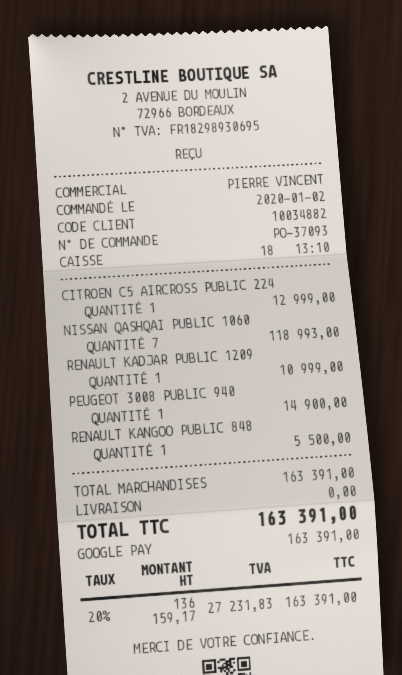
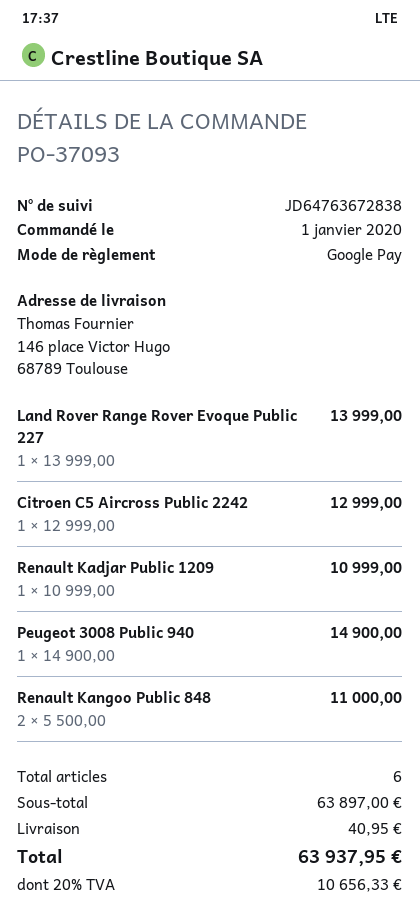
order date: 2020-01-02 -> 2020-01-01
NISSAN QASHQAI PUBLIC 1060: 7 for 118993.00 -> none
RENAULT KANGOO PUBLIC 848: 1 for 5500.00 -> 2 for 11000.00
Land Rover Range Rover Evoque Public 227: none -> 1 for 13999.00
subtotal: 163391.00 -> 63897.00
shipping: 0.00 -> 40.95
tax: 20% = 27231.83 -> 20% = 10656.33
total: 163391.00 -> 63937.95

